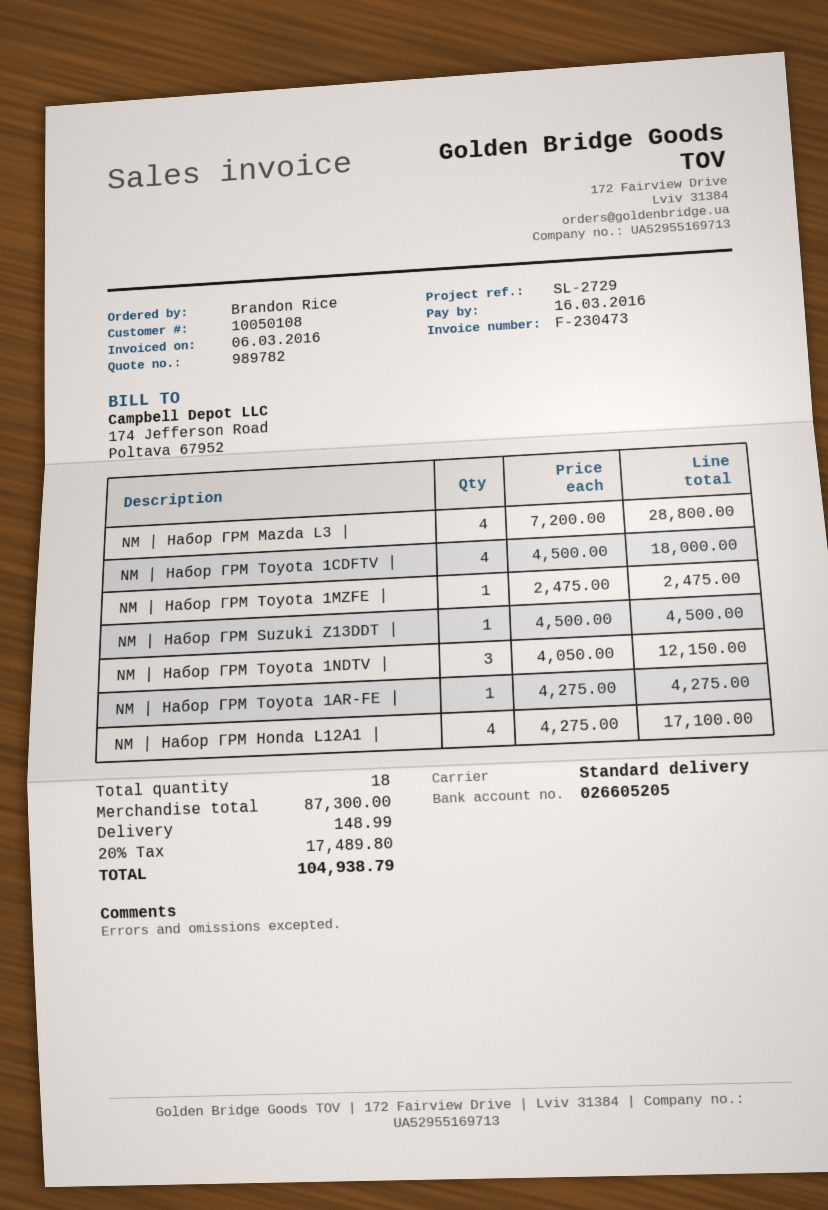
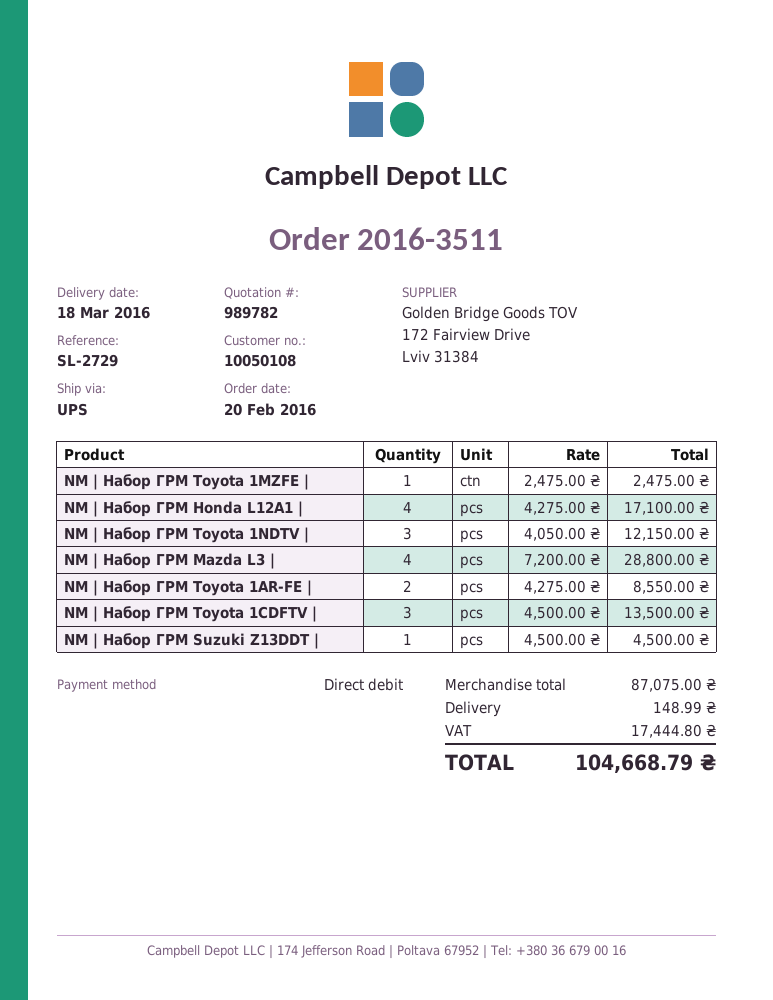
shipping method: standard -> UPS
NM | Набор ГРМ Toyota 1CDFTV |: 4 x 4500.00 = 18000.00 -> 3 x 4500.00 = 13500.00
NM | Набор ГРМ Toyota 1AR-FE |: 1 x 4275.00 = 4275.00 -> 2 x 4275.00 = 8550.00
subtotal: 87300.00 -> 87075.00
tax: 17489.80 -> 17444.80
total: 104938.79 -> 104668.79

